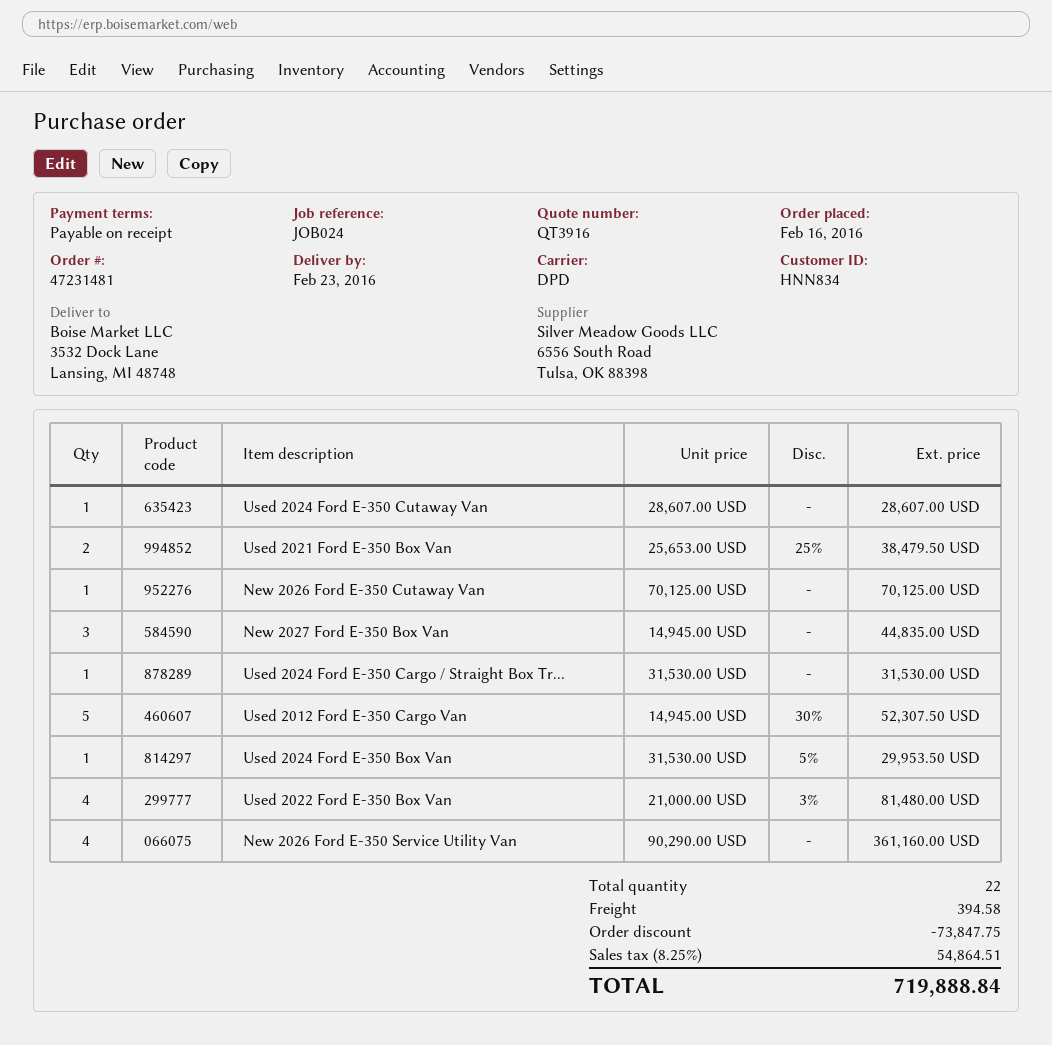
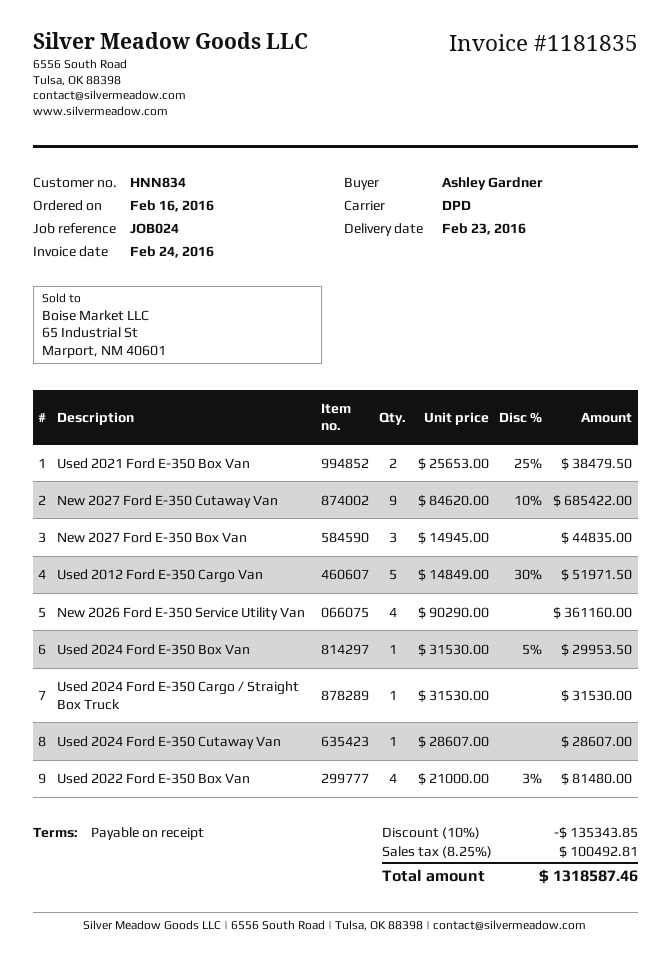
New 2026 Ford E-350 Cutaway Van: 1 x 70125.00 = 70125.00 -> none
Used 2012 Ford E-350 Cargo Van: 5 x 14945.00 - 30% = 52307.50 -> 5 x 14849.00 - 30% = 51971.50
New 2027 Ford E-350 Cutaway Van: none -> 9 x 84620.00 - 10% = 685422.00
discount: 73847.75 -> 135343.85
shipping: 394.58 -> none
tax: 8.25% = 54864.51 -> 8.25% = 100492.81
total: 719888.84 -> 1318587.46

